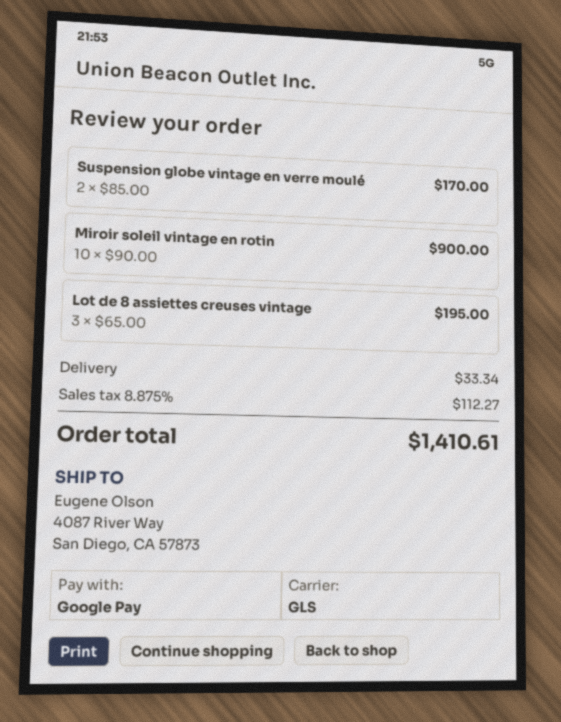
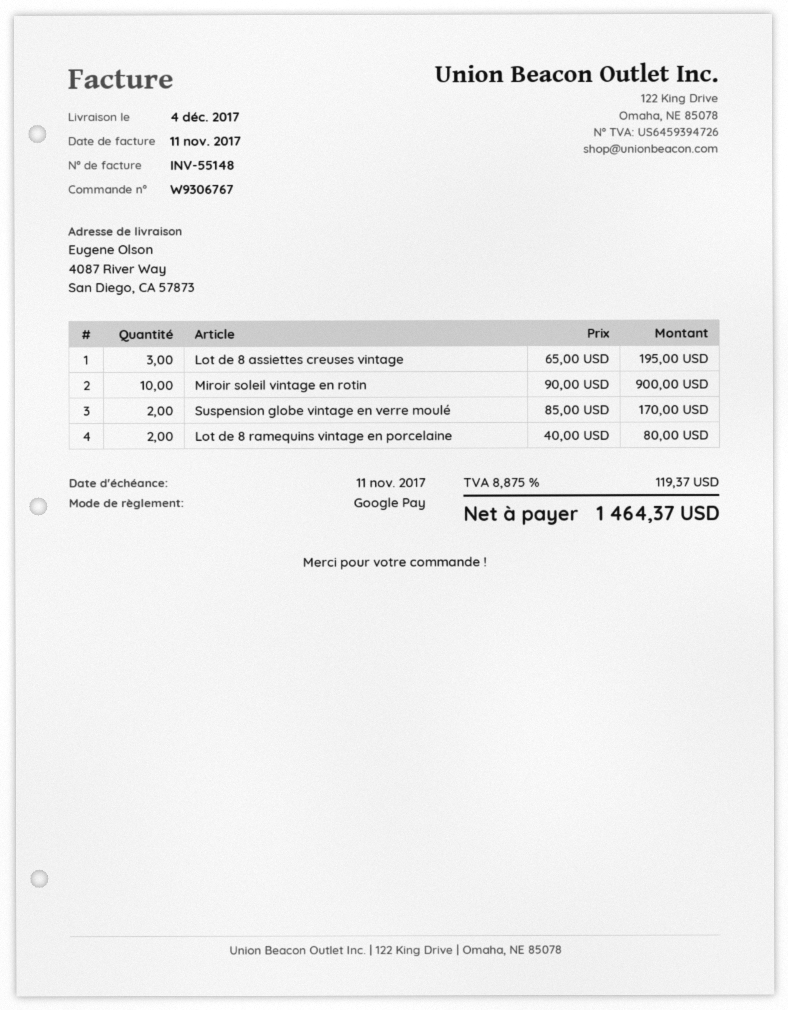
Lot de 8 ramequins vintage en porcelaine: none -> 2 x 40.00 = 80.00
shipping: 33.34 -> none
tax: 8.875% = 112.27 -> 8.875% = 119.37
total: 1410.61 -> 1464.37

